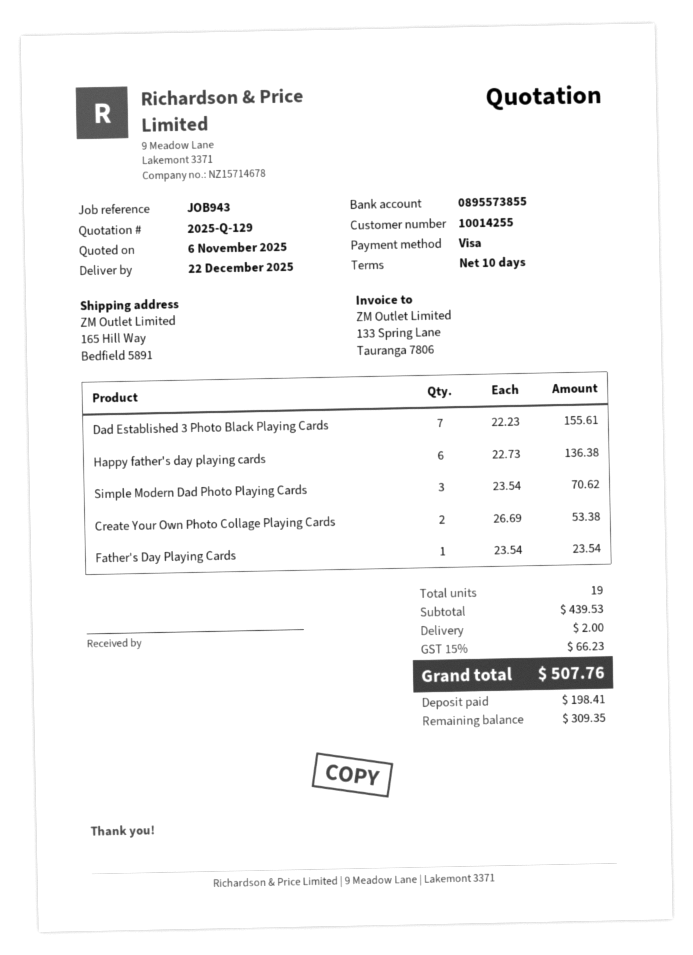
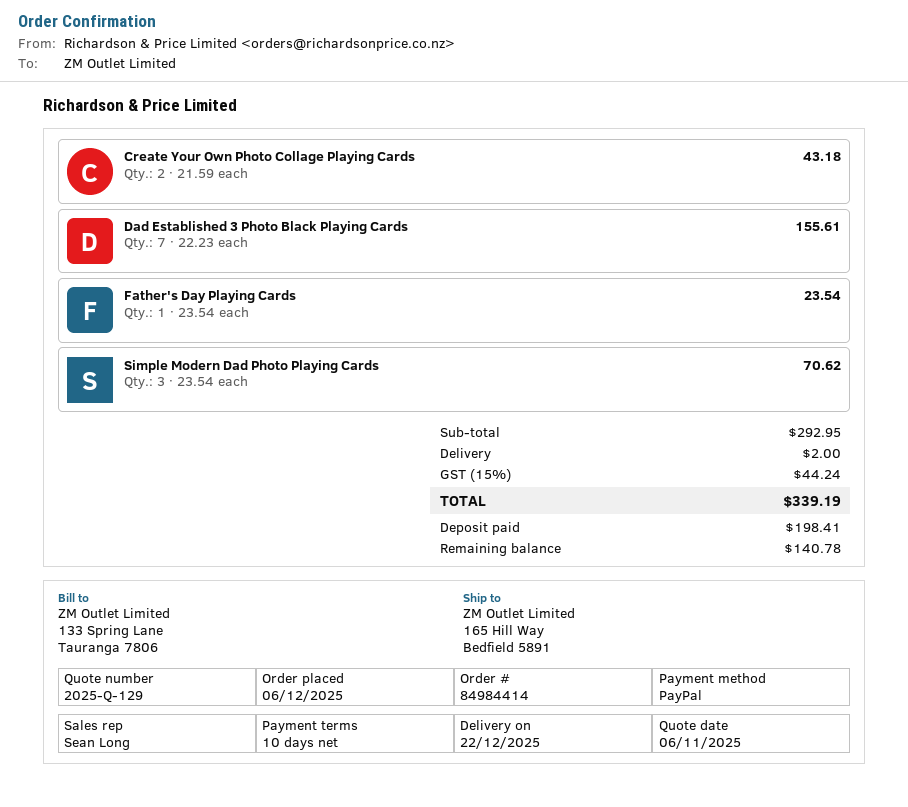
payment method: Visa -> PayPal
Happy father's day playing cards: 6 x 22.73 = 136.38 -> none
Create Your Own Photo Collage Playing Cards: 2 x 26.69 = 53.38 -> 2 x 21.59 = 43.18
subtotal: 439.53 -> 292.95
tax: 15% = 66.23 -> 15% = 44.24
total: 507.76 -> 339.19
balance: 309.35 -> 140.78

